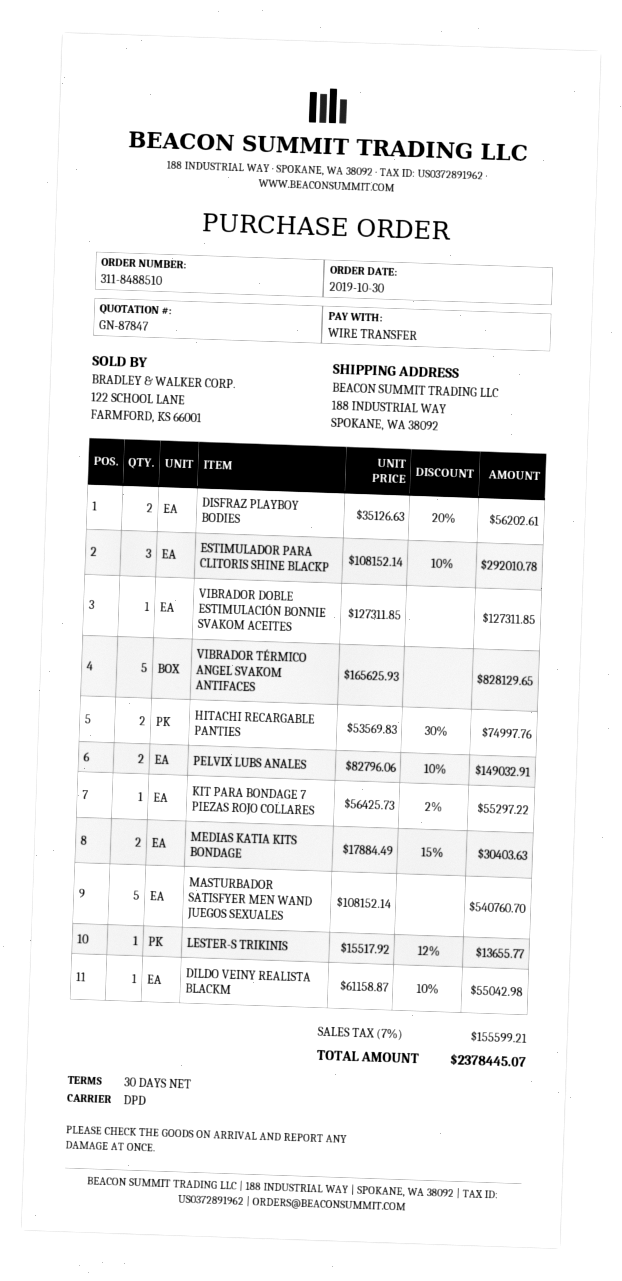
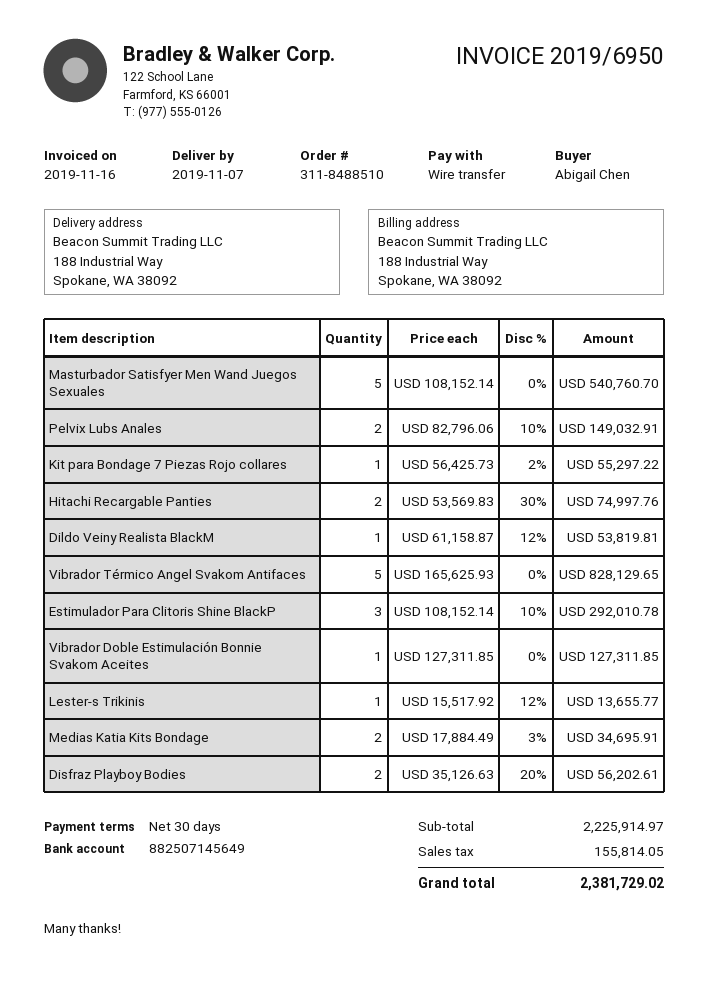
MEDIAS KATIA KITS BONDAGE: 2 x 17884.49 - 15% = 30403.63 -> 2 x 17884.49 - 3% = 34695.91
DILDO VEINY REALISTA BLACKM: 1 x 61158.87 - 10% = 55042.98 -> 1 x 61158.87 - 12% = 53819.81
tax: 155599.21 -> 155814.05
total: 2378445.07 -> 2381729.02

